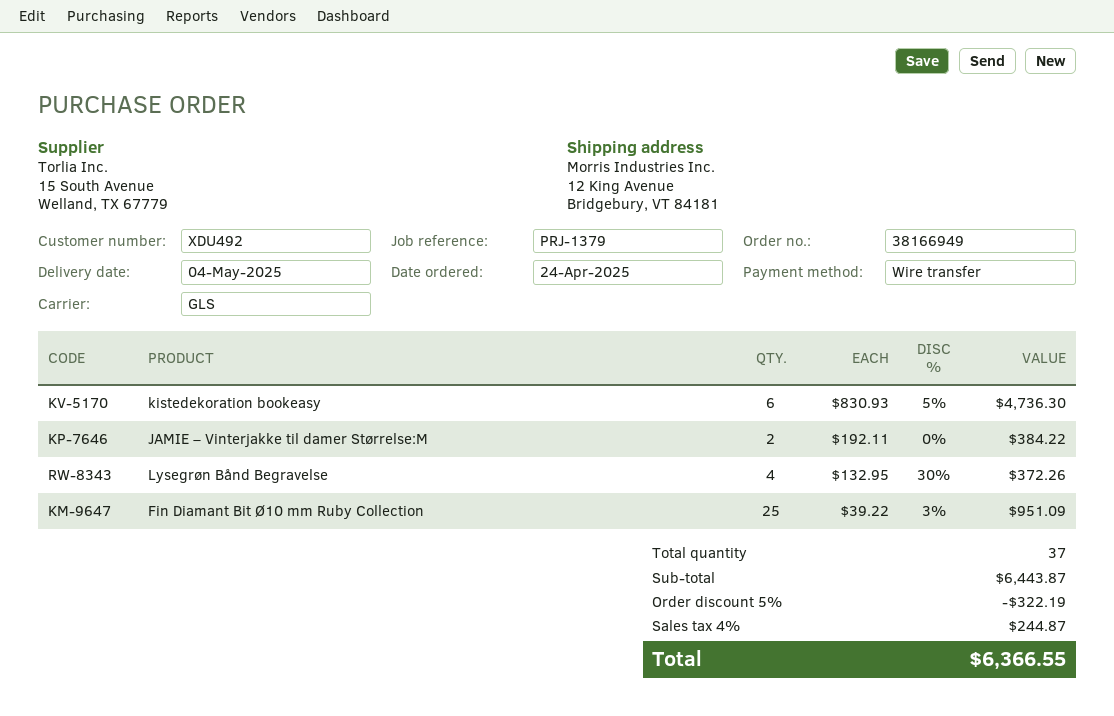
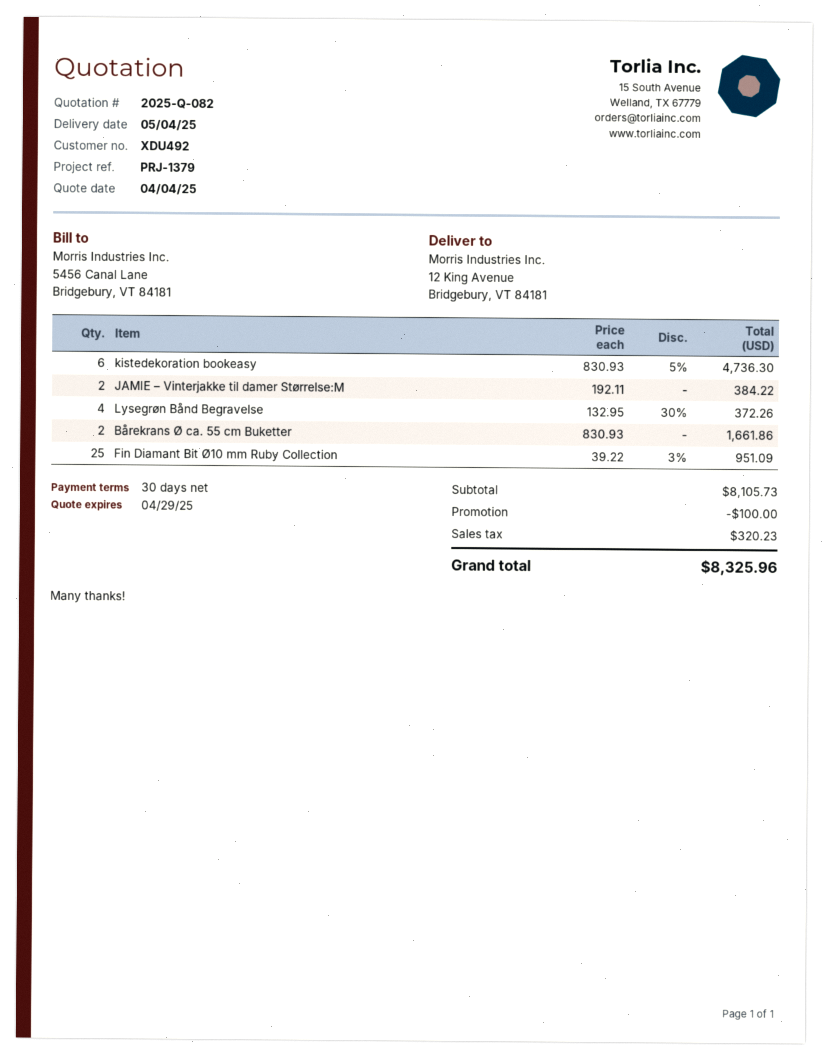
Bårekrans Ø ca. 55 cm Buketter: none -> 2 x 830.93 = 1661.86
subtotal: 6443.87 -> 8105.73
discount: 322.19 -> 100.00
tax: 244.87 -> 320.23
total: 6366.55 -> 8325.96

